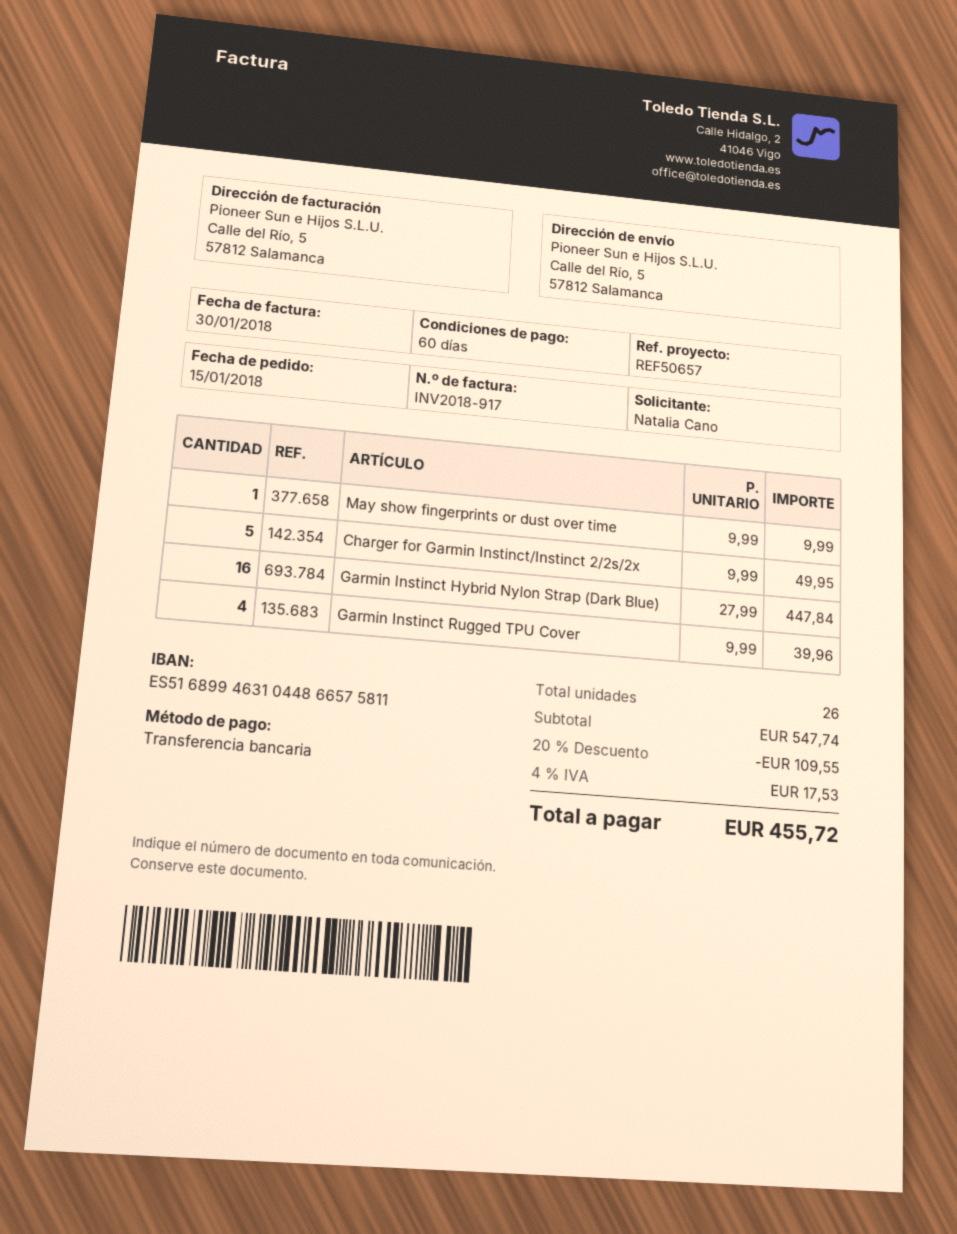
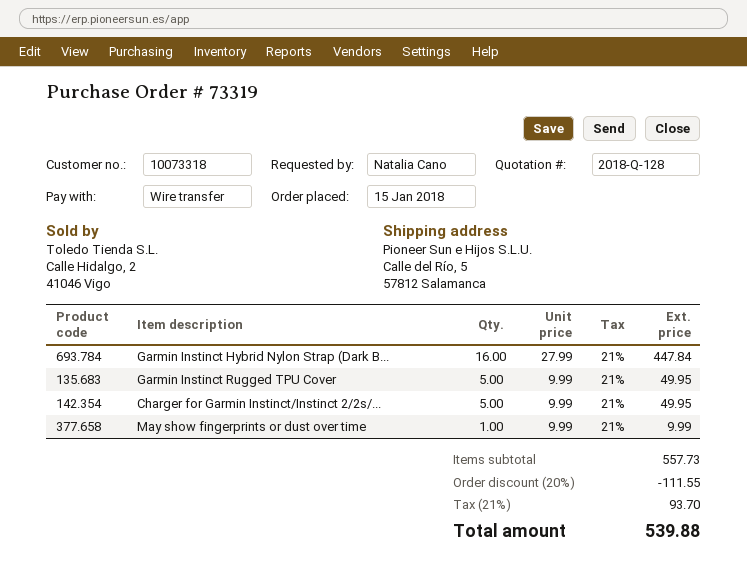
Garmin Instinct Rugged TPU Cover: 4 x 9.99 = 39.96 -> 5 x 9.99 = 49.95
subtotal: 547.74 -> 557.73
discount: 20% = 109.55 -> 20% = 111.55
tax: 4% = 17.53 -> 21% = 93.70
total: 455.72 -> 539.88

